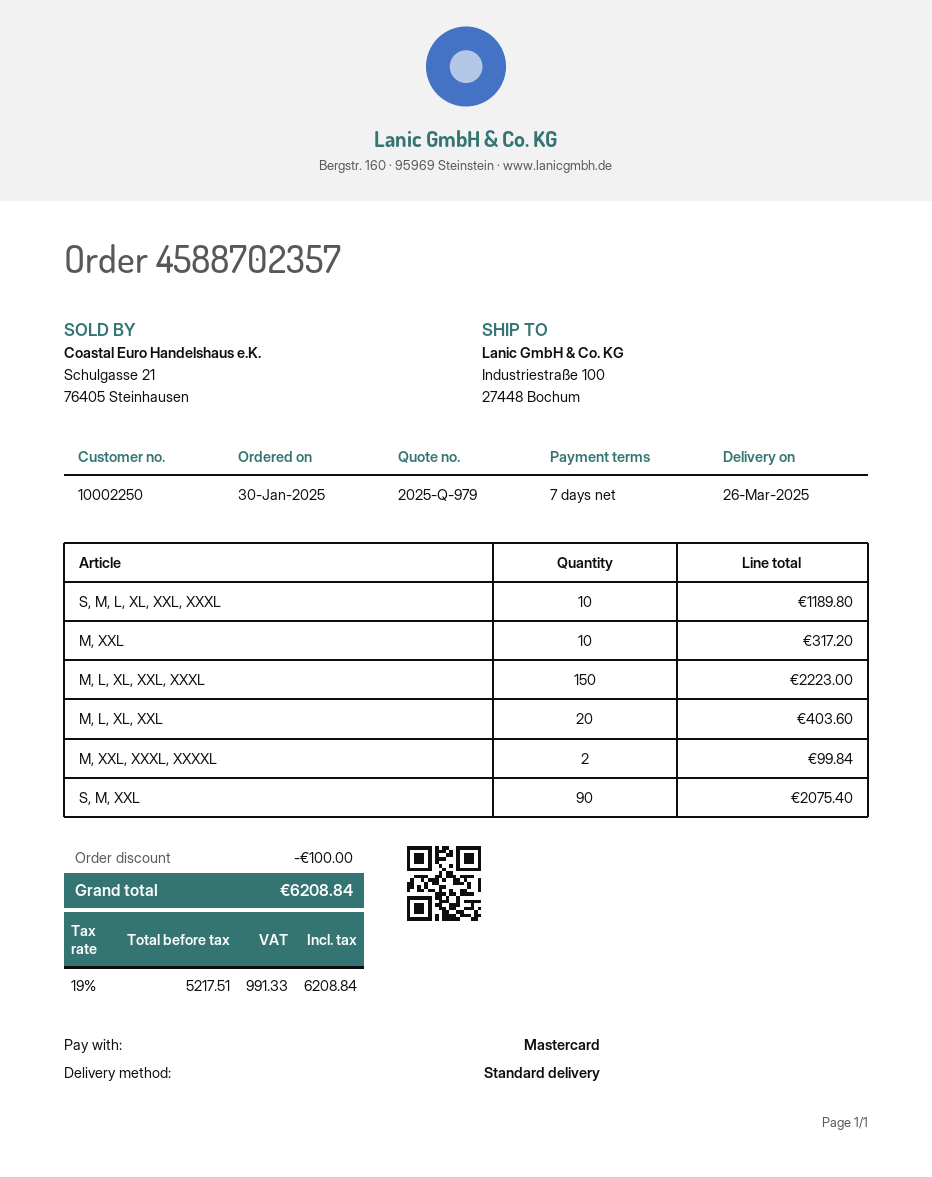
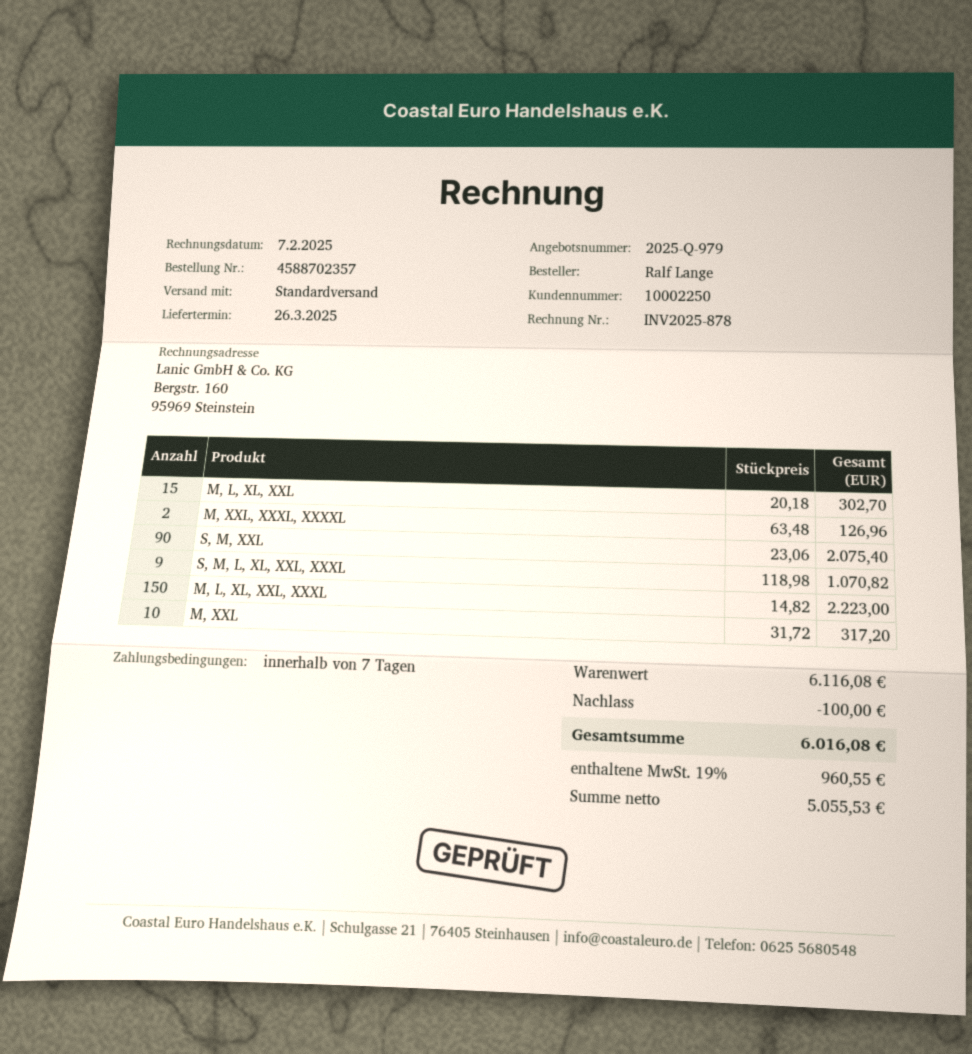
S, M, L, XL, XXL, XXXL: 10 for 1189.80 -> 9 for 1070.82
M, L, XL, XXL: 20 for 403.60 -> 15 for 302.70
M, XXL, XXXL, XXXXL: 2 for 99.84 -> 2 for 126.96
net: 5217.51 -> 5055.53
tax: 19% = 991.33 -> 19% = 960.55
total: 6208.84 -> 6016.08

